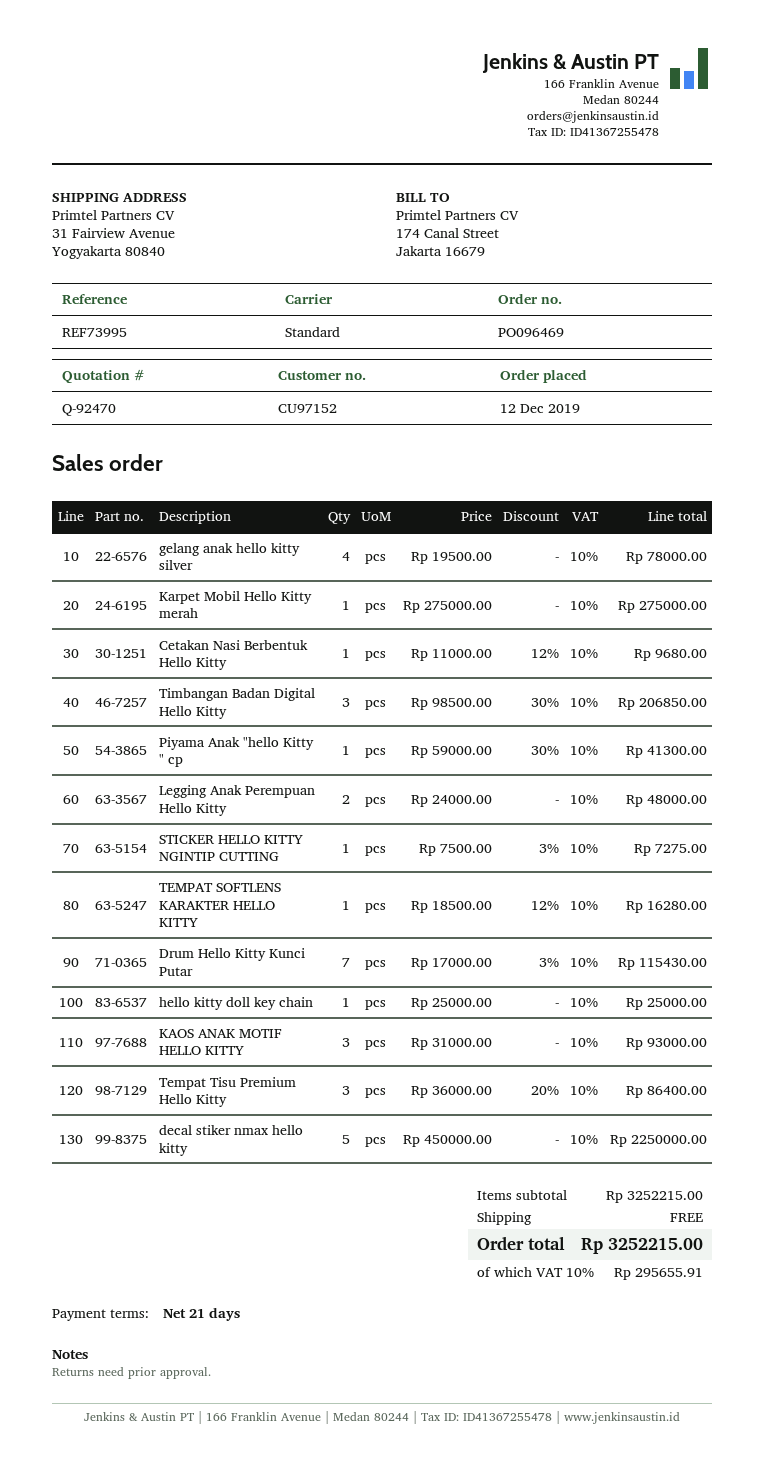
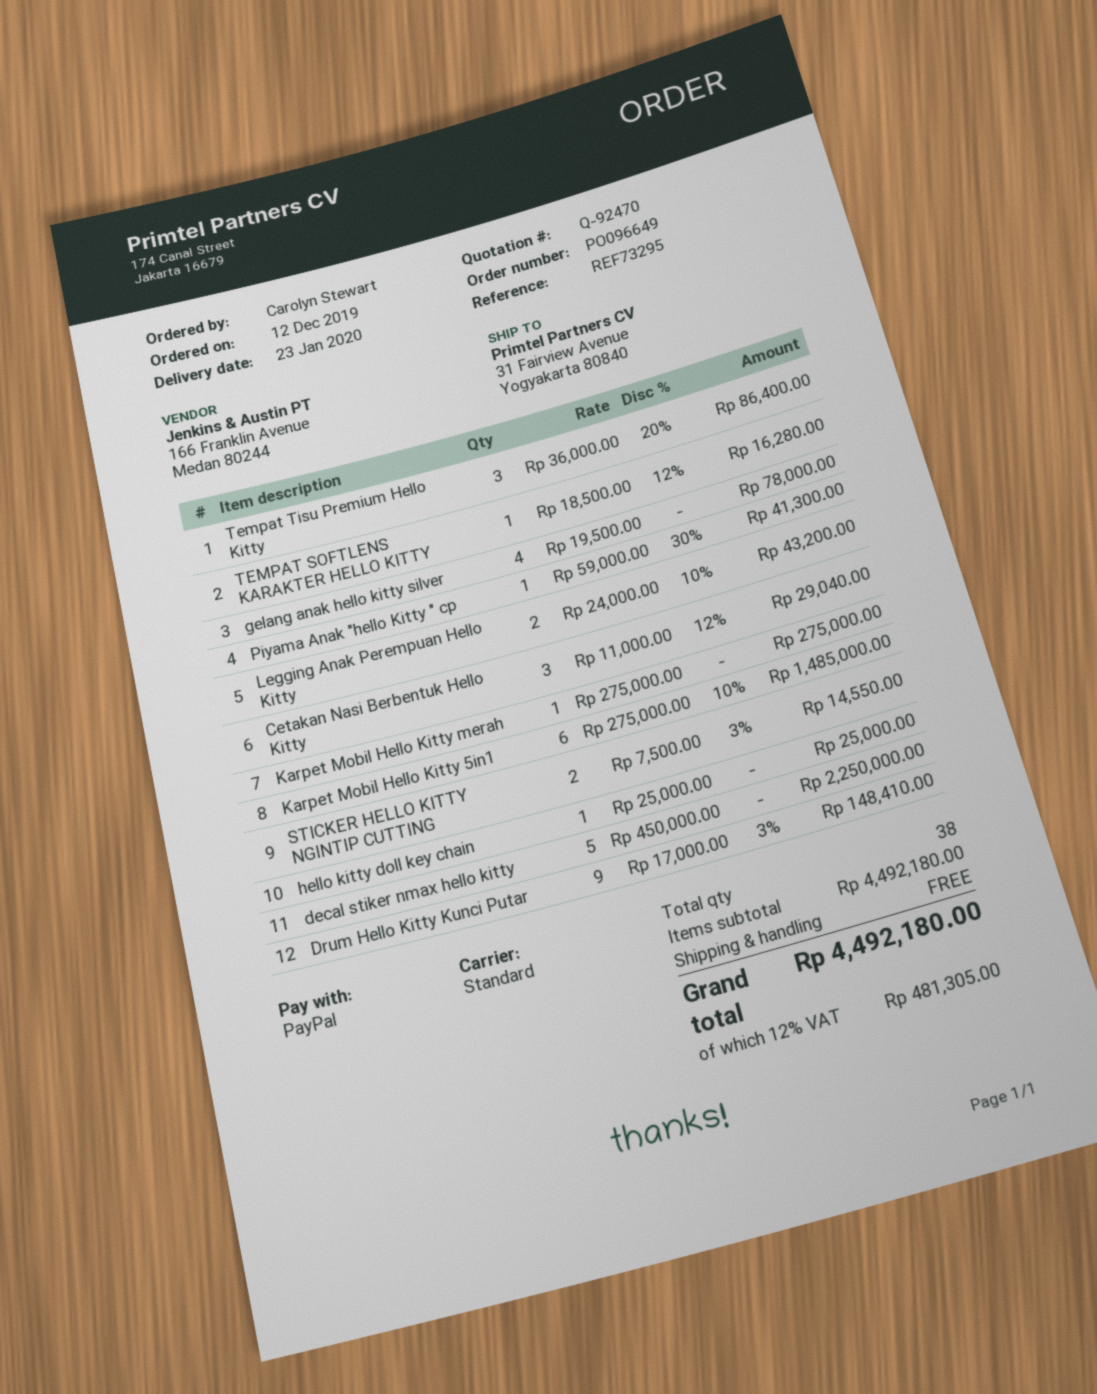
order number: PO096469 -> PO096649
reference: REF73995 -> REF73295
Cetakan Nasi Berbentuk Hello Kitty: 1 x 11000.00 - 12% = 9680.00 -> 3 x 11000.00 - 12% = 29040.00
Timbangan Badan Digital Hello Kitty: 3 x 98500.00 - 30% = 206850.00 -> none
Legging Anak Perempuan Hello Kitty: 2 x 24000.00 = 48000.00 -> 2 x 24000.00 - 10% = 43200.00
STICKER HELLO KITTY NGINTIP CUTTING: 1 x 7500.00 - 3% = 7275.00 -> 2 x 7500.00 - 3% = 14550.00
Drum Hello Kitty Kunci Putar: 7 x 17000.00 - 3% = 115430.00 -> 9 x 17000.00 - 3% = 148410.00
KAOS ANAK MOTIF HELLO KITTY: 3 x 31000.00 = 93000.00 -> none
Karpet Mobil Hello Kitty 5in1: none -> 6 x 275000.00 - 10% = 1485000.00
subtotal: 3252215.00 -> 4492180.00
tax: 10% = 295655.91 -> 12% = 481305.00
total: 3252215.00 -> 4492180.00

